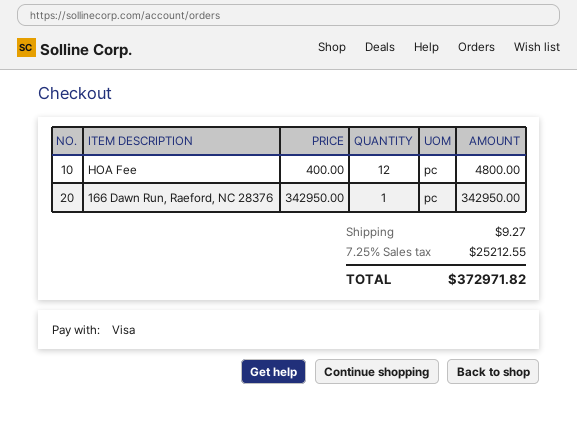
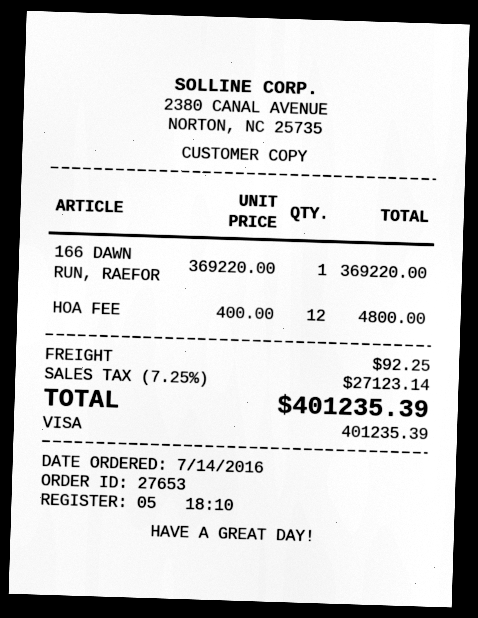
166 Dawn Run, Raeford, NC 28376: 1 x 342950.00 = 342950.00 -> 1 x 369220.00 = 369220.00
shipping: 9.27 -> 92.25
tax: 7.25% = 25212.55 -> 7.25% = 27123.14
total: 372971.82 -> 401235.39

